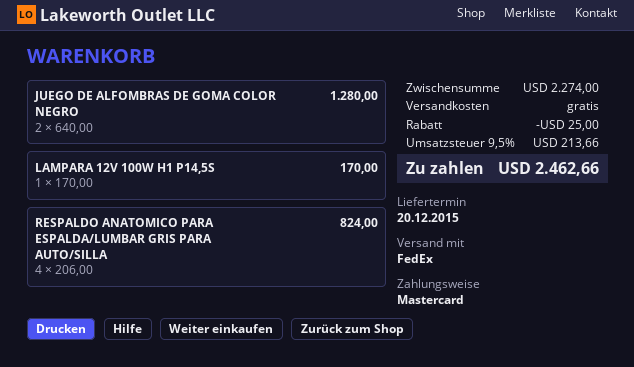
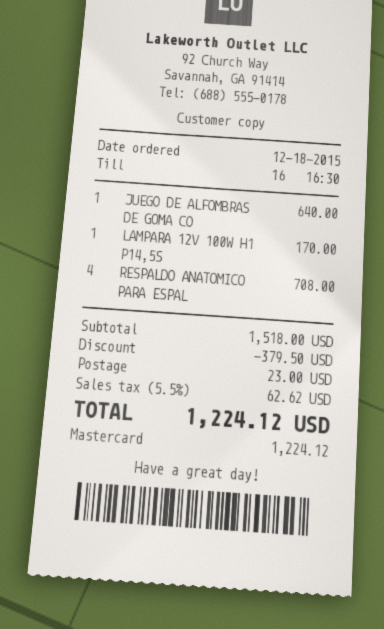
JUEGO DE ALFOMBRAS DE GOMA COLOR NEGRO: 2 for 1280.00 -> 1 for 640.00
RESPALDO ANATOMICO PARA ESPALDA/LUMBAR GRIS PARA AUTO/SILLA: 4 for 824.00 -> 4 for 708.00
subtotal: 2274.00 -> 1518.00
discount: 25.00 -> 379.50
shipping: 0.00 -> 23.00
tax: 9.5% = 213.66 -> 5.5% = 62.62
total: 2462.66 -> 1224.12

